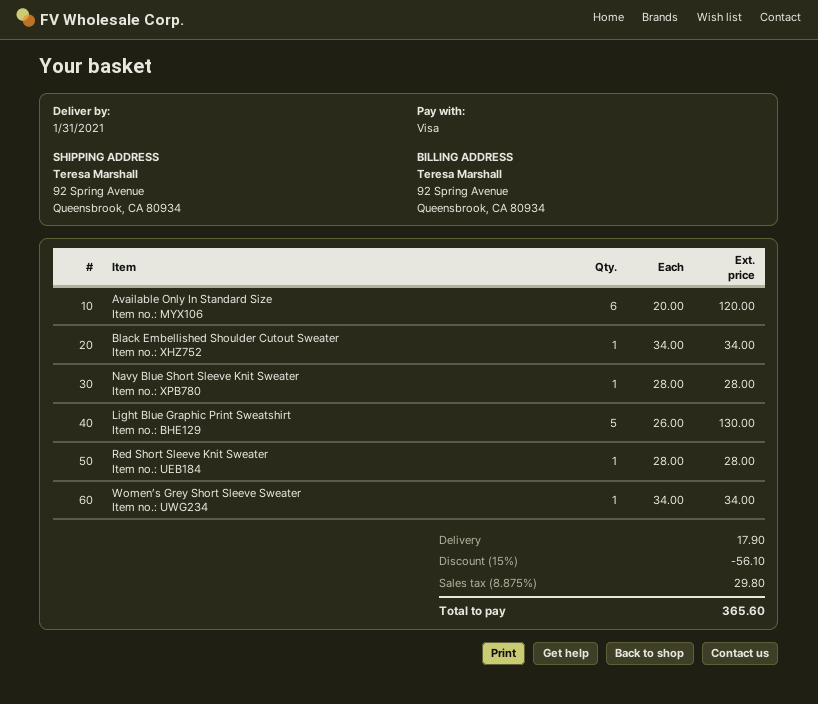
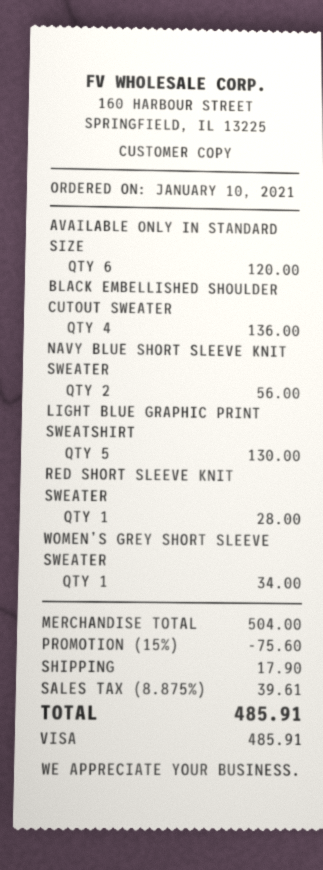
Black Embellished Shoulder Cutout Sweater: 1 for 34.00 -> 4 for 136.00
Navy Blue Short Sleeve Knit Sweater: 1 for 28.00 -> 2 for 56.00
discount: 15% = 56.10 -> 15% = 75.60
tax: 8.875% = 29.80 -> 8.875% = 39.61
total: 365.60 -> 485.91

